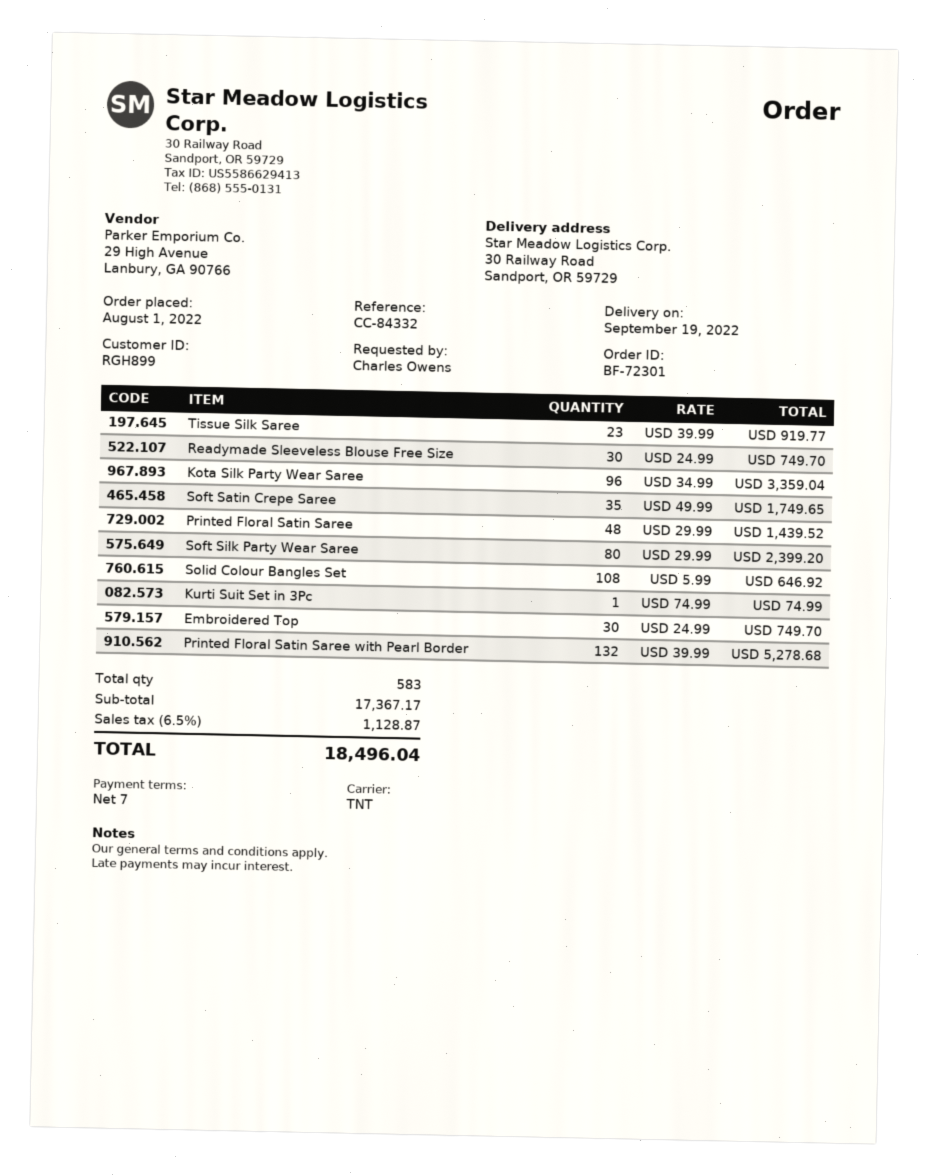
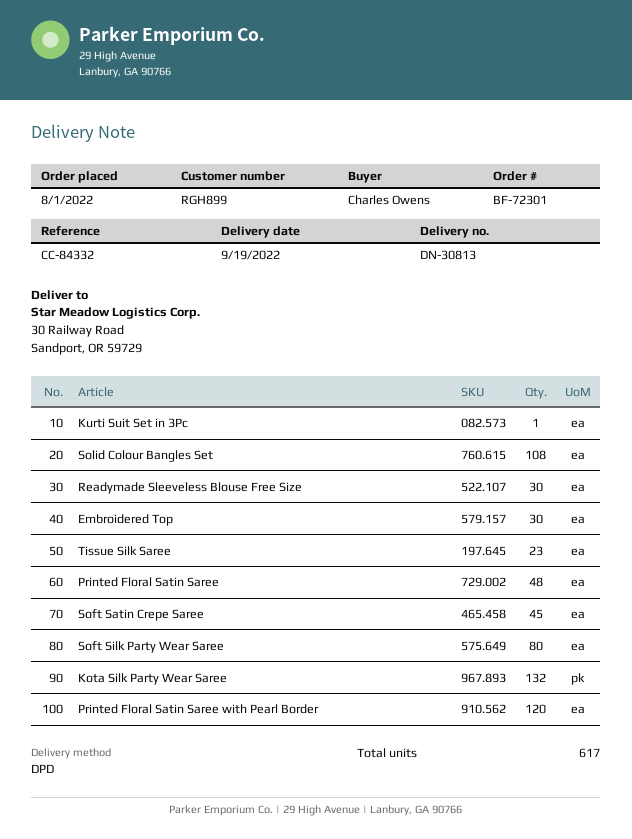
shipping method: TNT -> DPD
Kota Silk Party Wear Saree: 96 -> 132
Soft Satin Crepe Saree: 35 -> 45
Printed Floral Satin Saree with Pearl Border: 132 -> 120
total quantity: 583 -> 617

